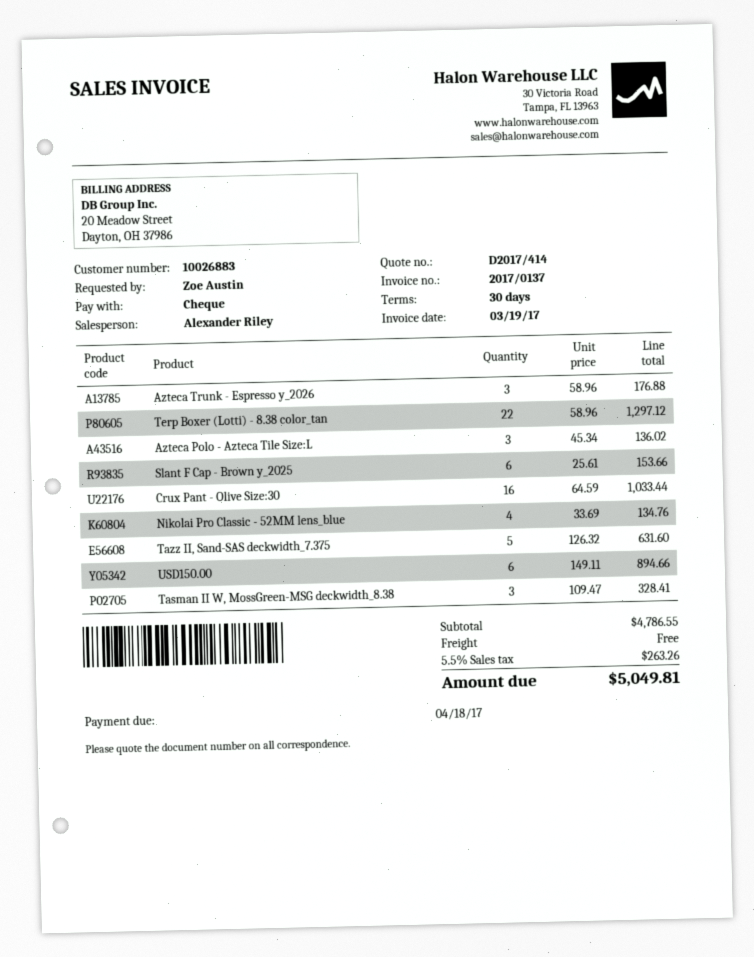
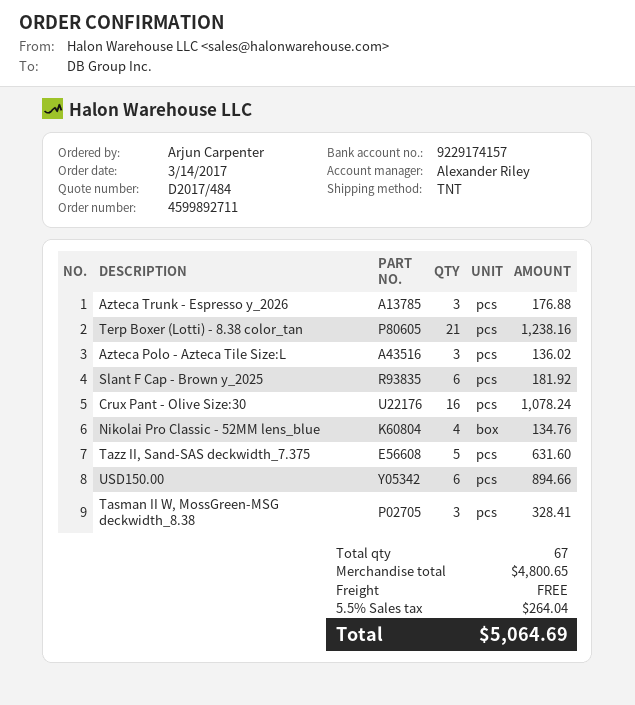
quote number: D2017/414 -> D2017/484
ordered by: Zoe Austin -> Arjun Carpenter
Terp Boxer (Lotti) - 8.38 color_tan: 22 for 1297.12 -> 21 for 1238.16
Slant F Cap - Brown y_2025: 6 for 153.66 -> 6 for 181.92
Crux Pant - Olive Size:30: 16 for 1033.44 -> 16 for 1078.24
subtotal: 4786.55 -> 4800.65
tax: 5.5% = 263.26 -> 5.5% = 264.04
total: 5049.81 -> 5064.69

